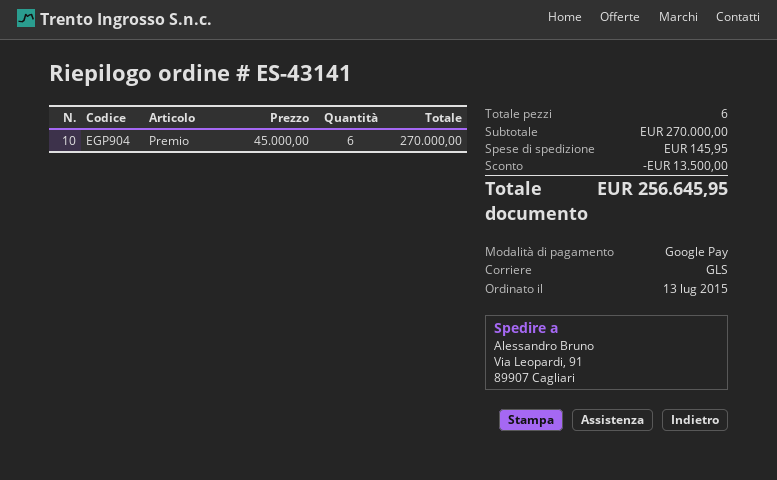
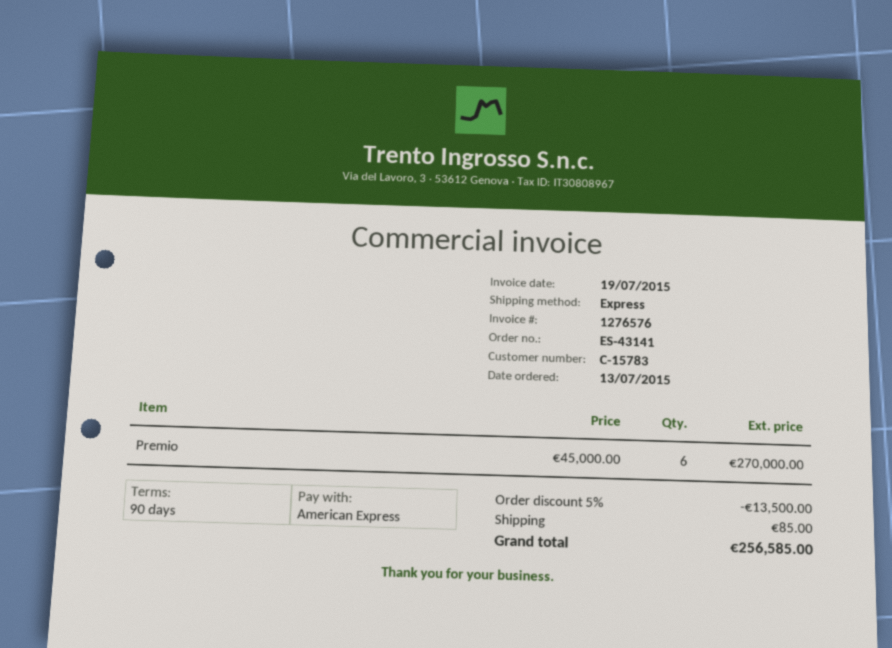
payment method: Google Pay -> American Express
shipping method: GLS -> express
shipping: 145.95 -> 85.00
total: 256645.95 -> 256585.00

